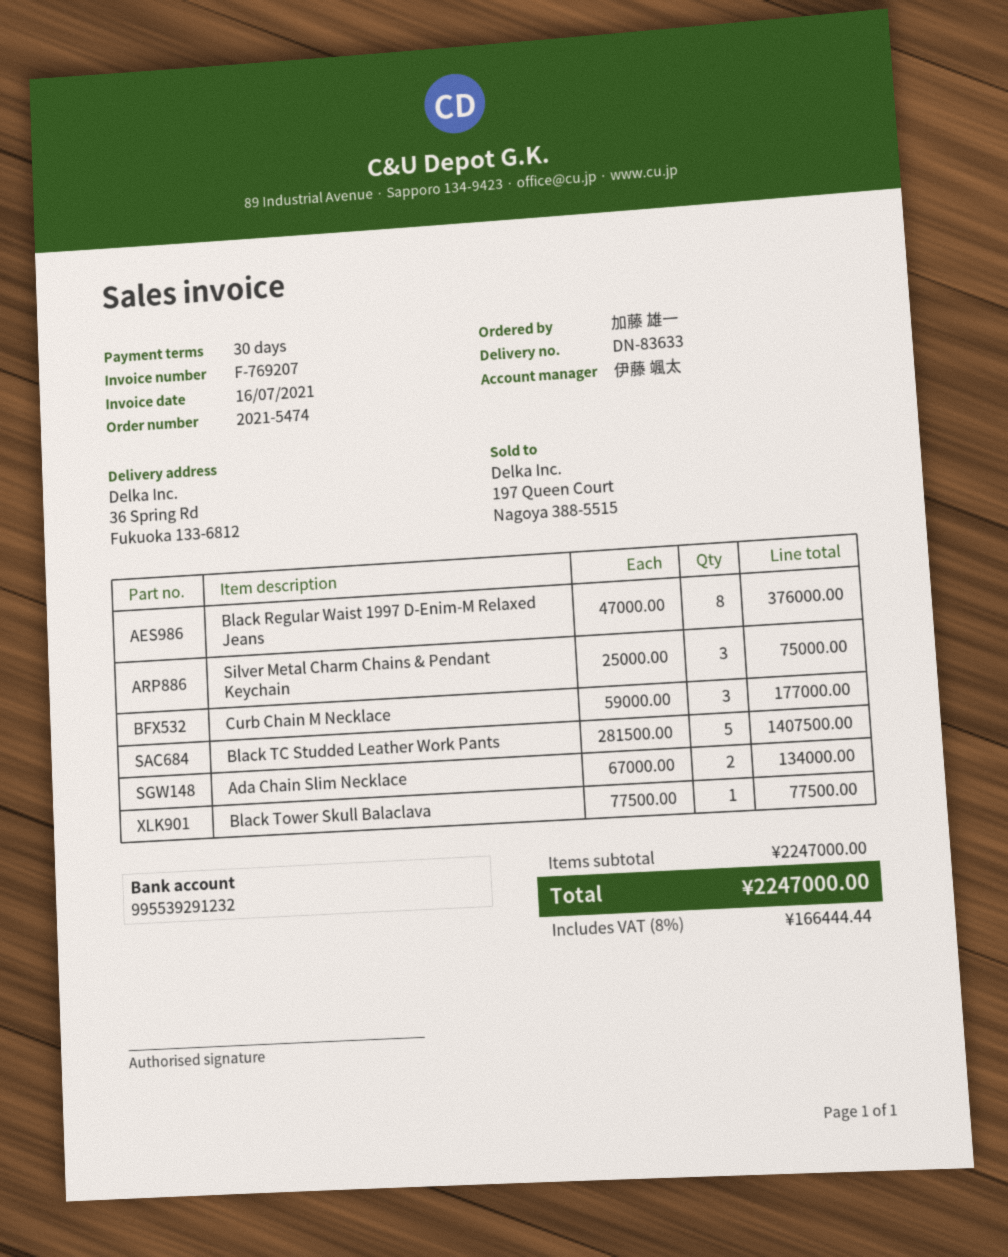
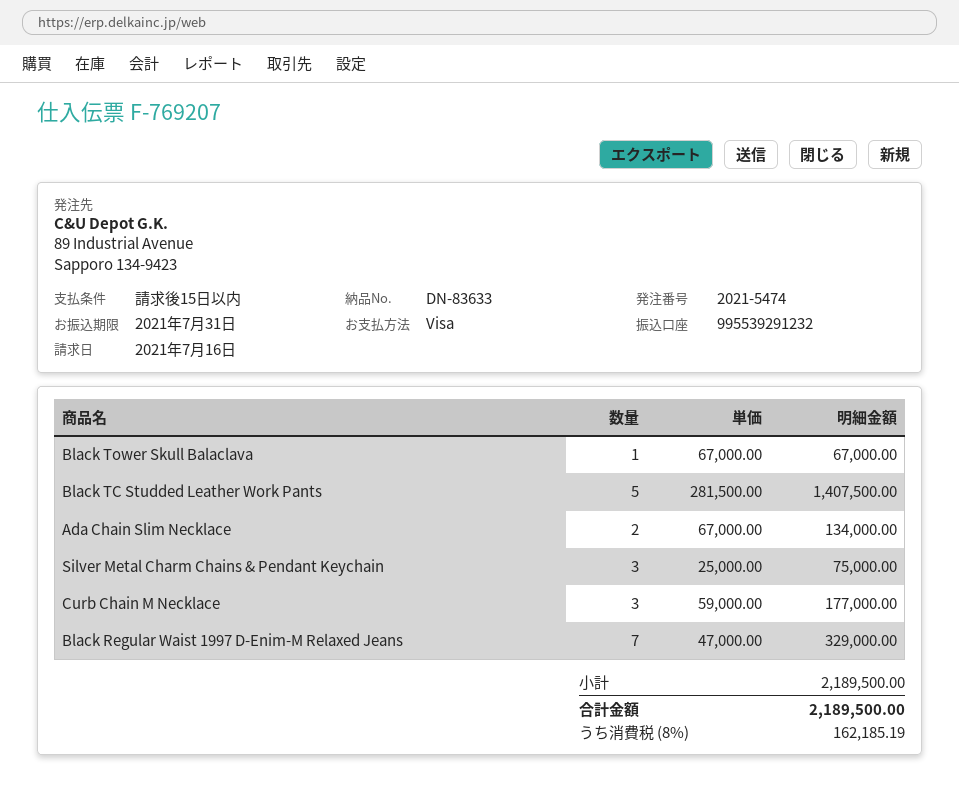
payment terms: 30 days -> 15 days
Black Regular Waist 1997 D-Enim-M Relaxed Jeans: 8 x 47000.00 = 376000.00 -> 7 x 47000.00 = 329000.00
Black Tower Skull Balaclava: 1 x 77500.00 = 77500.00 -> 1 x 67000.00 = 67000.00
subtotal: 2247000.00 -> 2189500.00
tax: 8% = 166444.44 -> 8% = 162185.19
total: 2247000.00 -> 2189500.00

